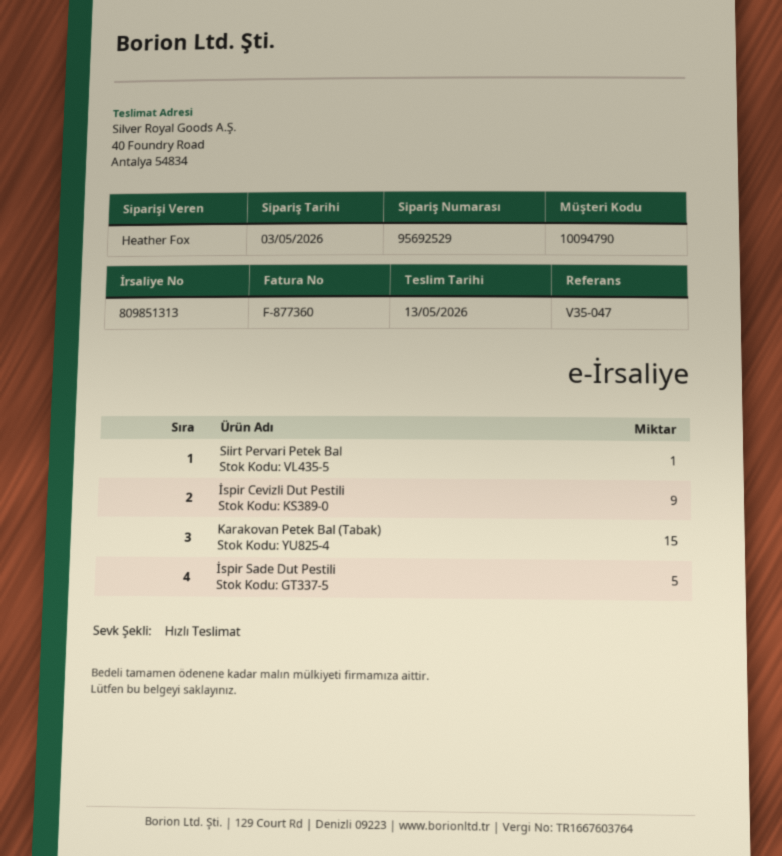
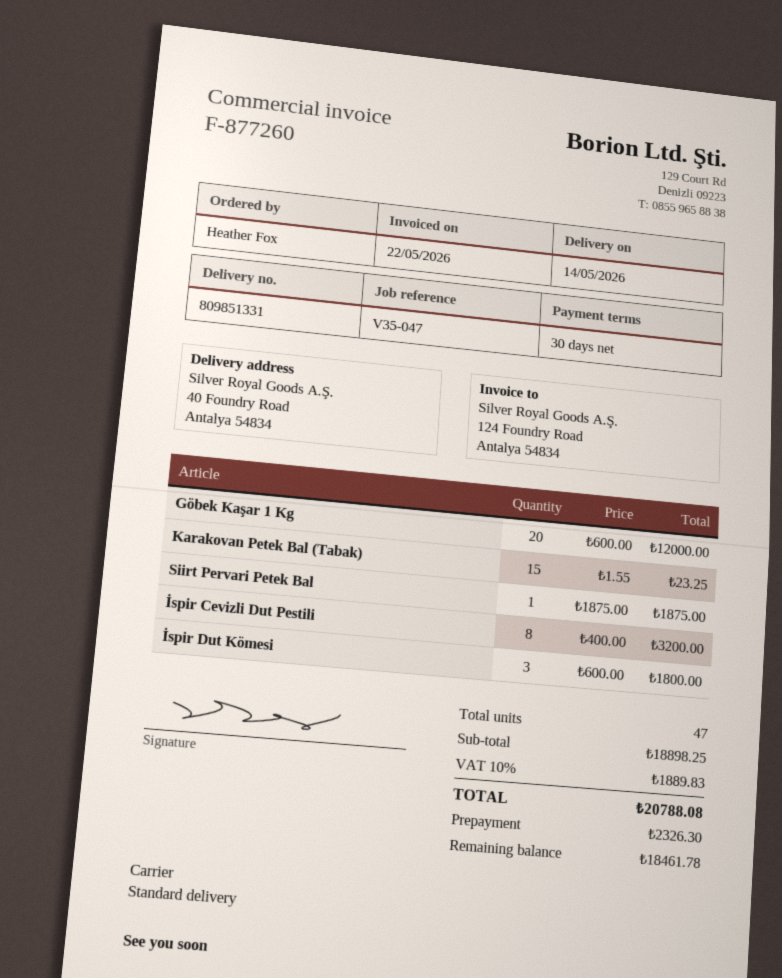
delivery note number: 809851313 -> 809851331
delivery date: 2026-05-13 -> 2026-05-14
invoice number: F-877360 -> F-877260
shipping method: express -> standard
İspir Cevizli Dut Pestili: 9 -> 8
İspir Sade Dut Pestili: 5 -> none
Göbek Kaşar 1 Kg: none -> 20
İspir Dut Kömesi: none -> 3

